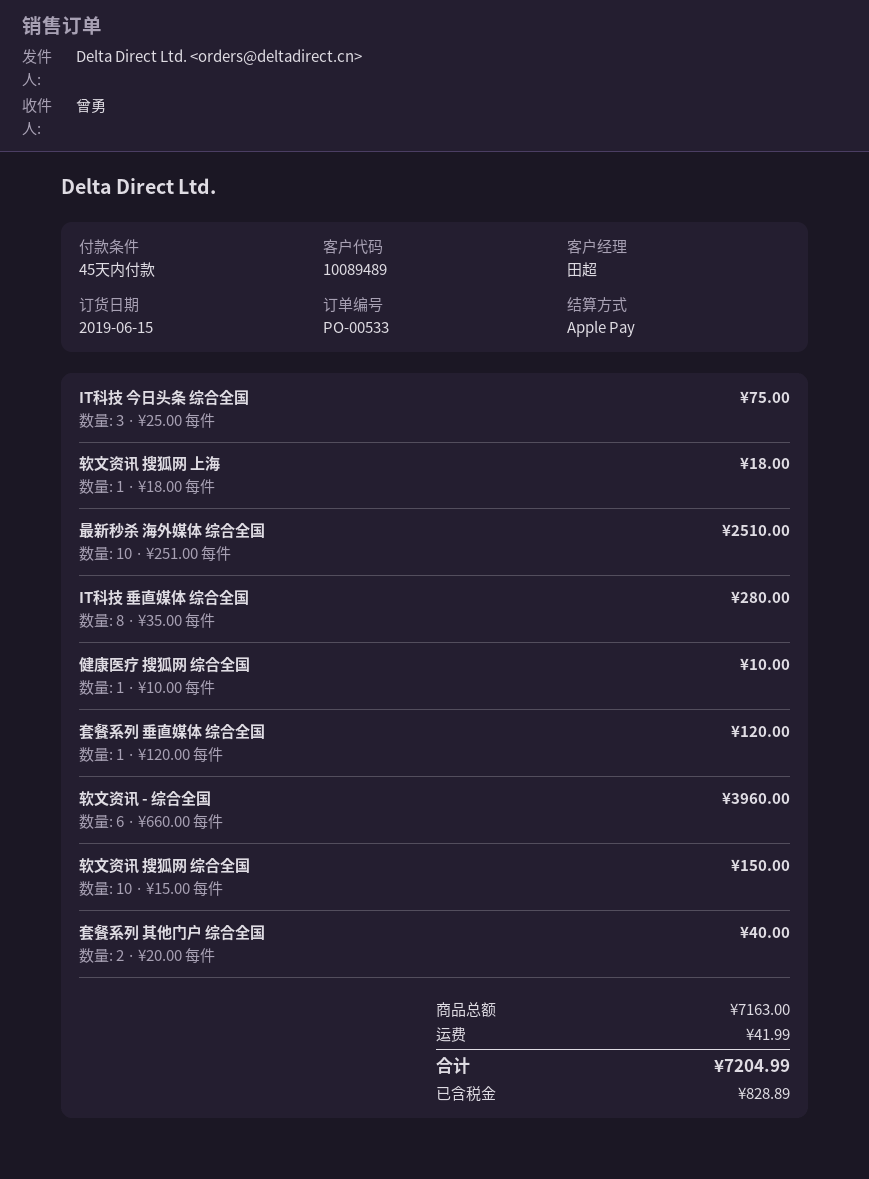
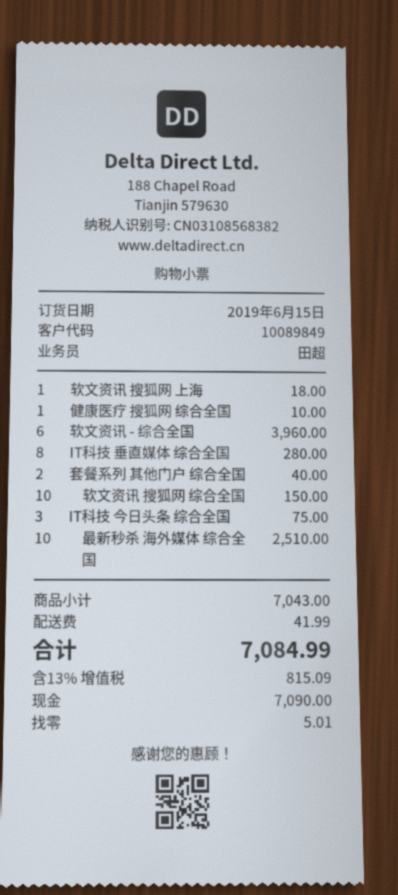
customer number: 10089489 -> 10089849
payment method: Apple Pay -> cash
套餐系列 垂直媒体 综合全国: 1 for 120.00 -> none
subtotal: 7163.00 -> 7043.00
tax: 828.89 -> 815.09
total: 7204.99 -> 7084.99

